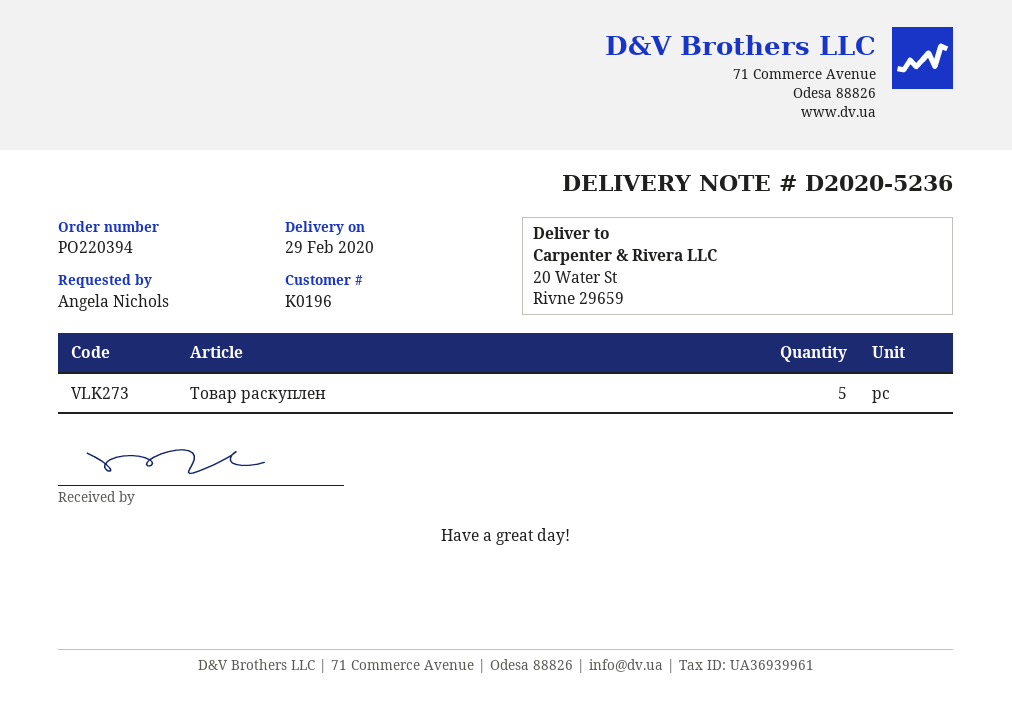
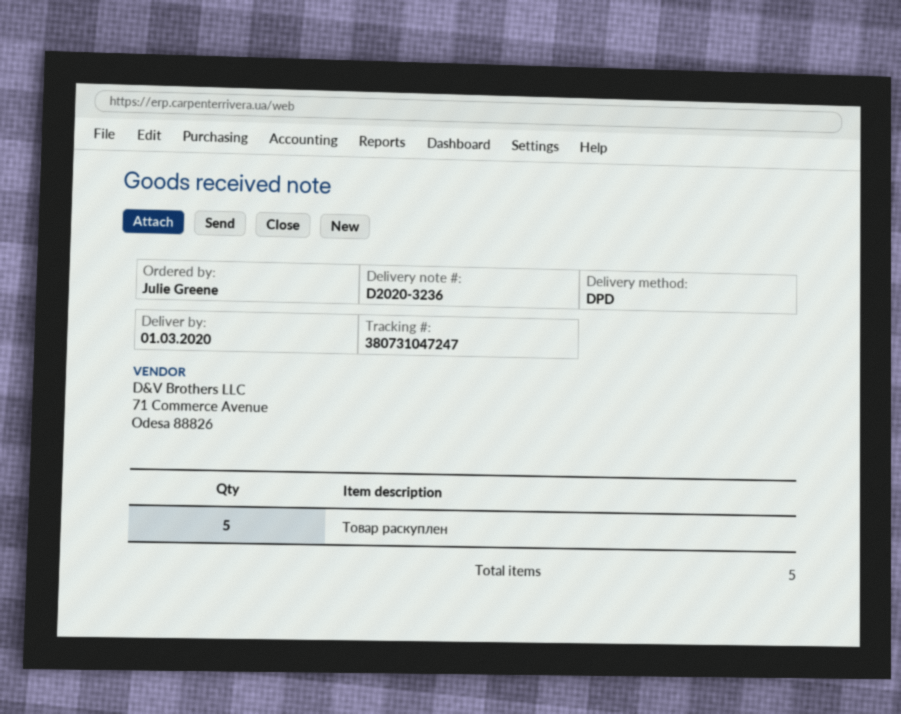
delivery note number: D2020-5236 -> D2020-3236
delivery date: 2020-02-29 -> 2020-03-01
ordered by: Angela Nichols -> Julie Greene

